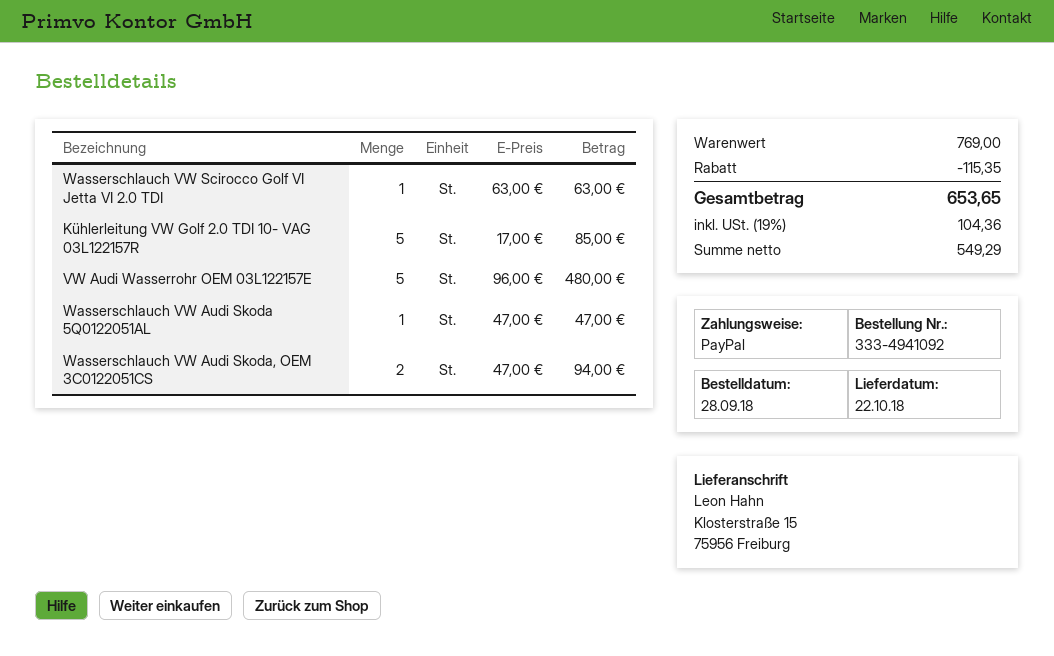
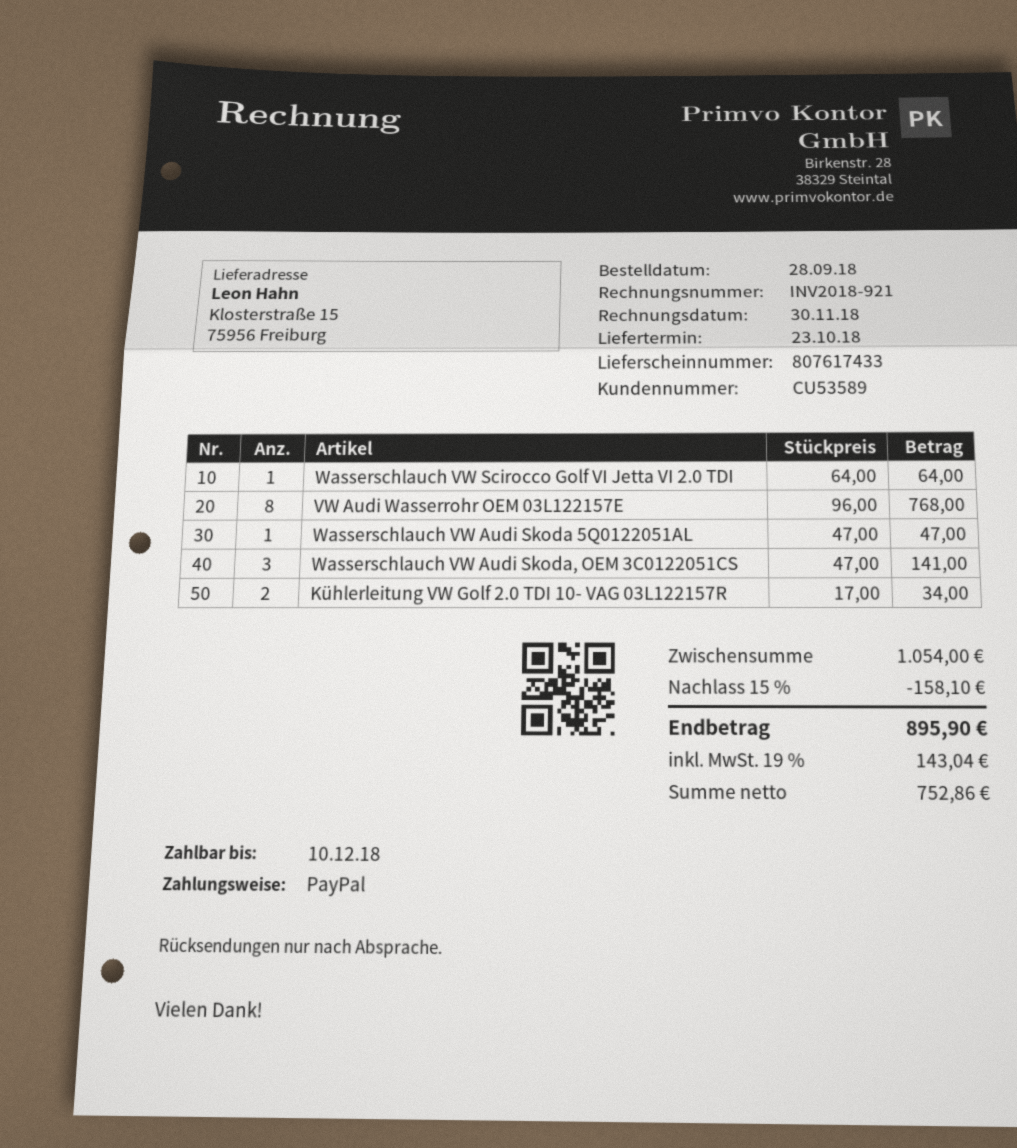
delivery date: 2018-10-22 -> 2018-10-23
Wasserschlauch VW Scirocco Golf VI Jetta VI 2.0 TDI: 1 x 63.00 = 63.00 -> 1 x 64.00 = 64.00
Kühlerleitung VW Golf 2.0 TDI 10- VAG 03L122157R: 5 x 17.00 = 85.00 -> 2 x 17.00 = 34.00
VW Audi Wasserrohr OEM 03L122157E: 5 x 96.00 = 480.00 -> 8 x 96.00 = 768.00
Wasserschlauch VW Audi Skoda, OEM 3C0122051CS: 2 x 47.00 = 94.00 -> 3 x 47.00 = 141.00
subtotal: 769.00 -> 1054.00
discount: 115.35 -> 158.10
net: 549.29 -> 752.86
tax: 19% = 104.36 -> 19% = 143.04
total: 653.65 -> 895.90

